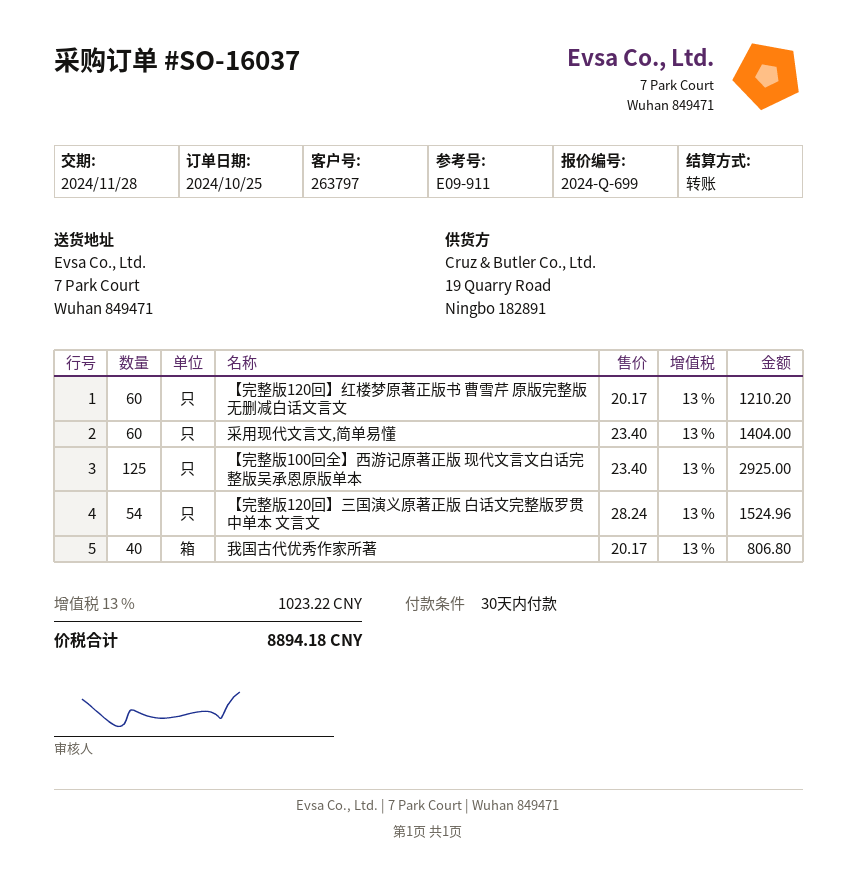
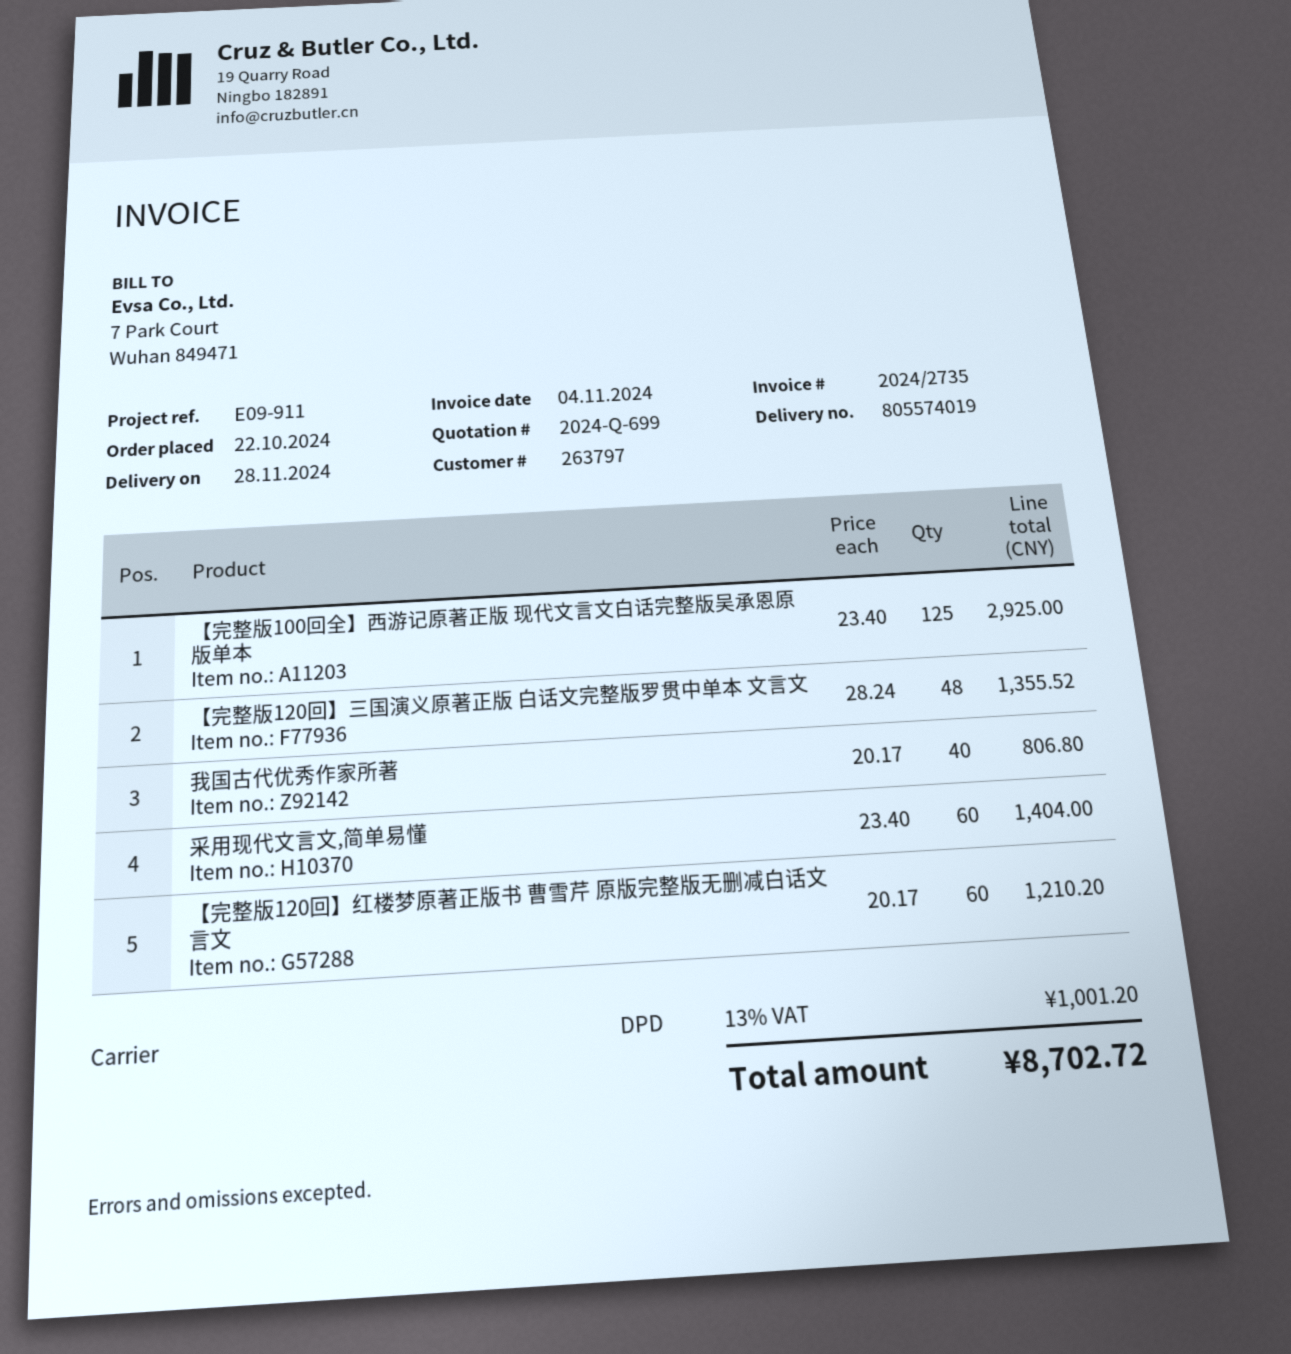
order date: 2024-10-25 -> 2024-10-22
【完整版120回】三国演义原著正版 白话文完整版罗贯中单本 文言文: 54 x 28.24 = 1524.96 -> 48 x 28.24 = 1355.52
tax: 13% = 1023.22 -> 13% = 1001.20
total: 8894.18 -> 8702.72

